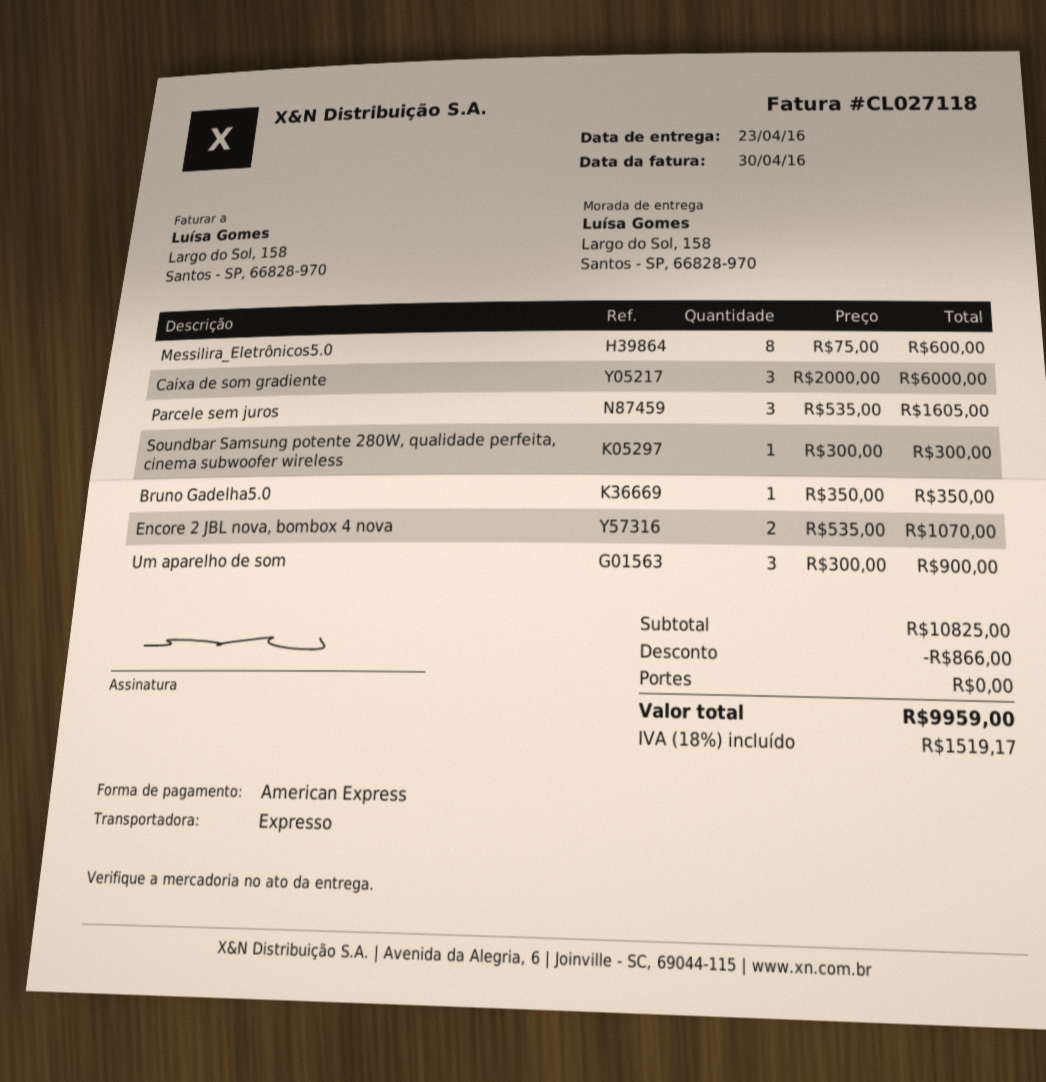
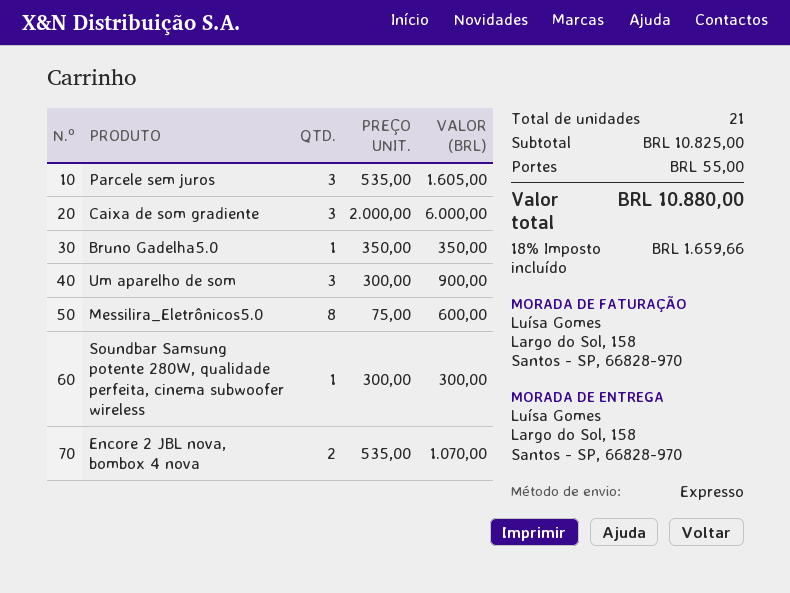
discount: 866.00 -> none
shipping: 0.00 -> 55.00
tax: 18% = 1519.17 -> 18% = 1659.66
total: 9959.00 -> 10880.00

